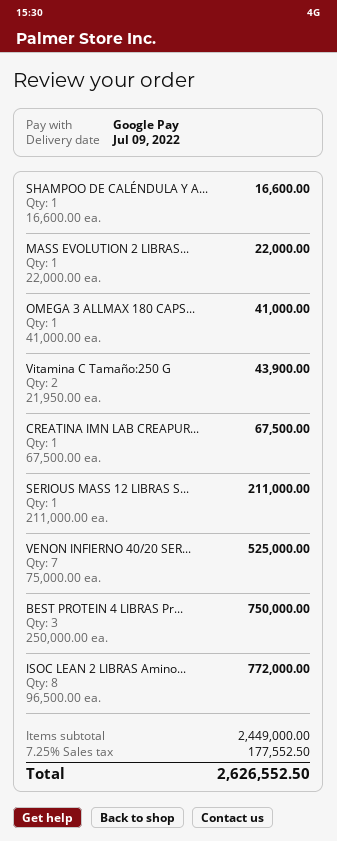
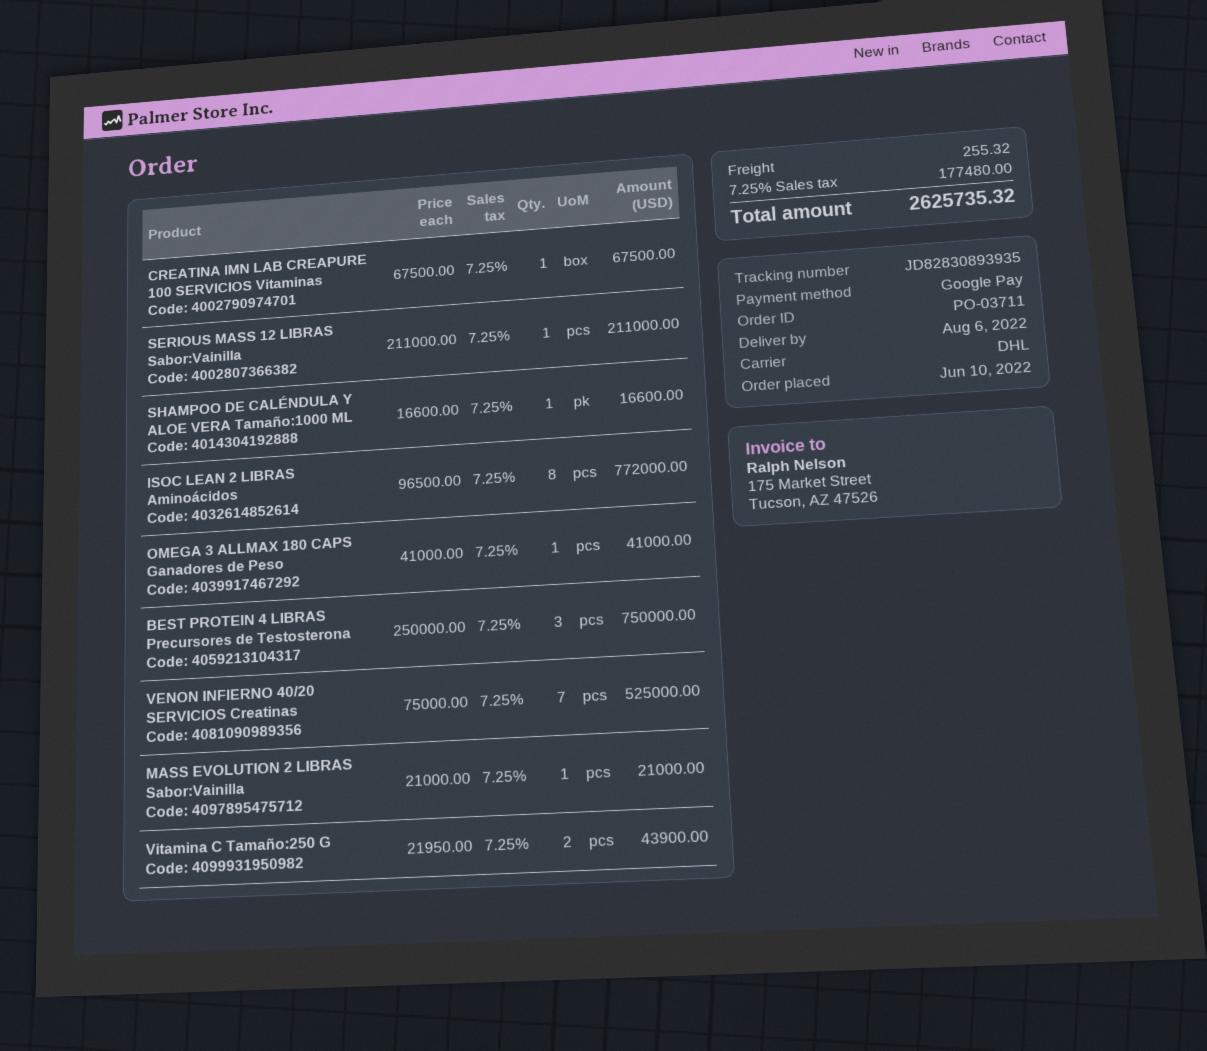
delivery date: 2022-07-09 -> 2022-08-06
MASS EVOLUTION 2 LIBRAS...: 1 x 22000.00 = 22000.00 -> 1 x 21000.00 = 21000.00
shipping: none -> 255.32
tax: 7.25% = 177552.50 -> 7.25% = 177480.00
total: 2626552.50 -> 2625735.32

